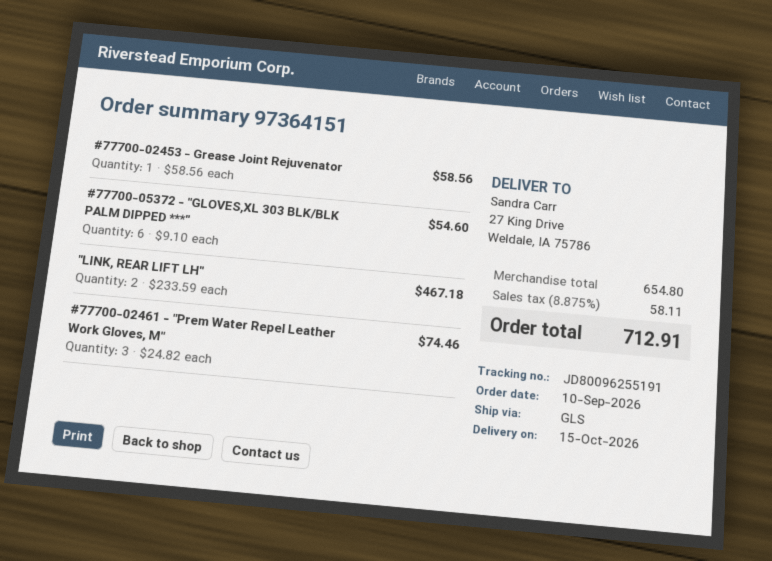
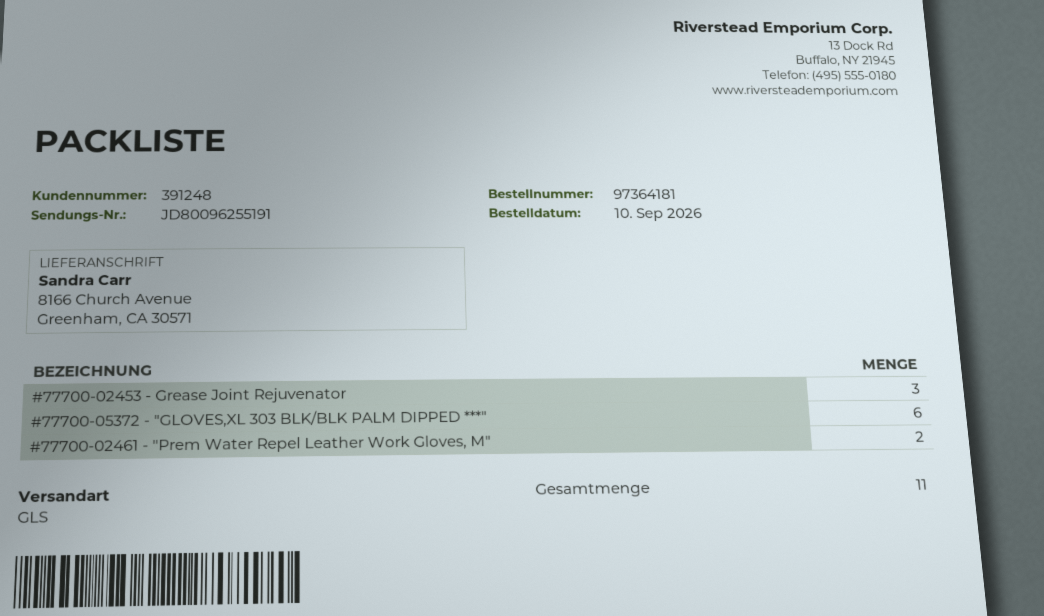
order number: 97364151 -> 97364181
ship to: 27 King Drive, Weldale, IA 75786 -> 8166 Church Avenue, Greenham, CA 30571
#77700-02453 - Grease Joint Rejuvenator: 1 -> 3
"LINK, REAR LIFT LH": 2 -> none
#77700-02461 - "Prem Water Repel Leather Work Gloves, M": 3 -> 2

